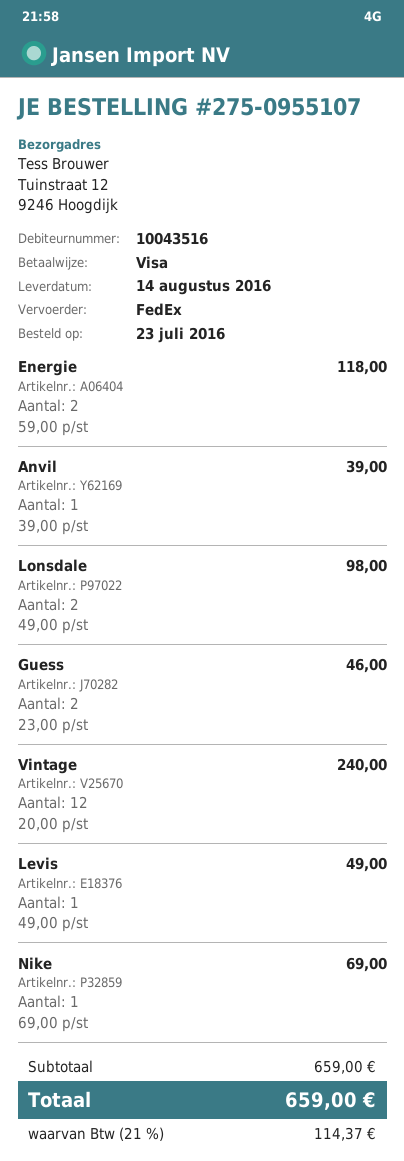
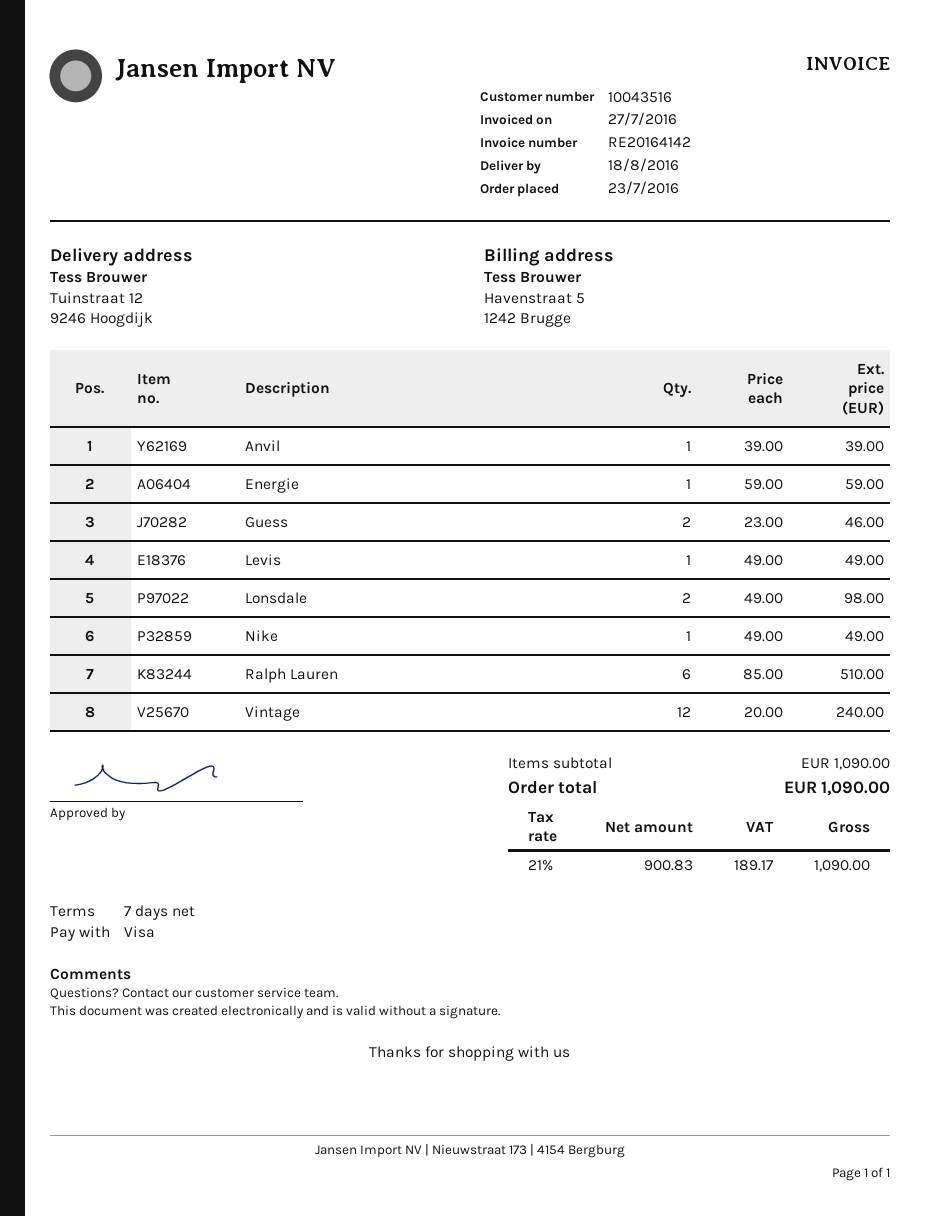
delivery date: 2016-08-14 -> 2016-08-18
Energie: 2 x 59.00 = 118.00 -> 1 x 59.00 = 59.00
Nike: 1 x 69.00 = 69.00 -> 1 x 49.00 = 49.00
Ralph Lauren: none -> 6 x 85.00 = 510.00
subtotal: 659.00 -> 1090.00
tax: 21% = 114.37 -> 21% = 189.17
total: 659.00 -> 1090.00

